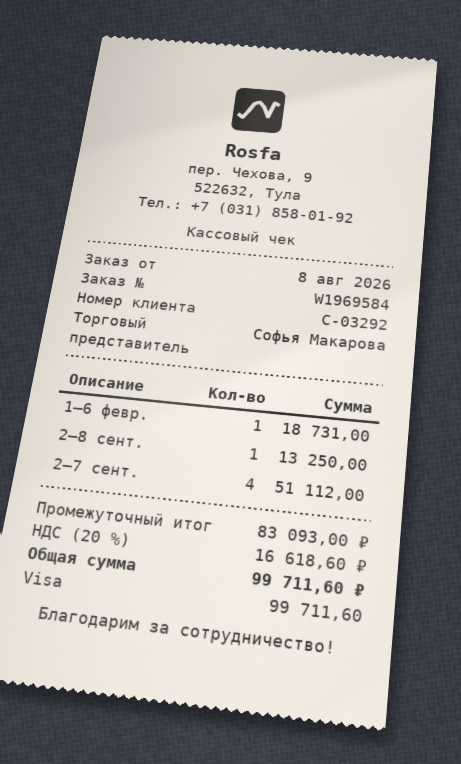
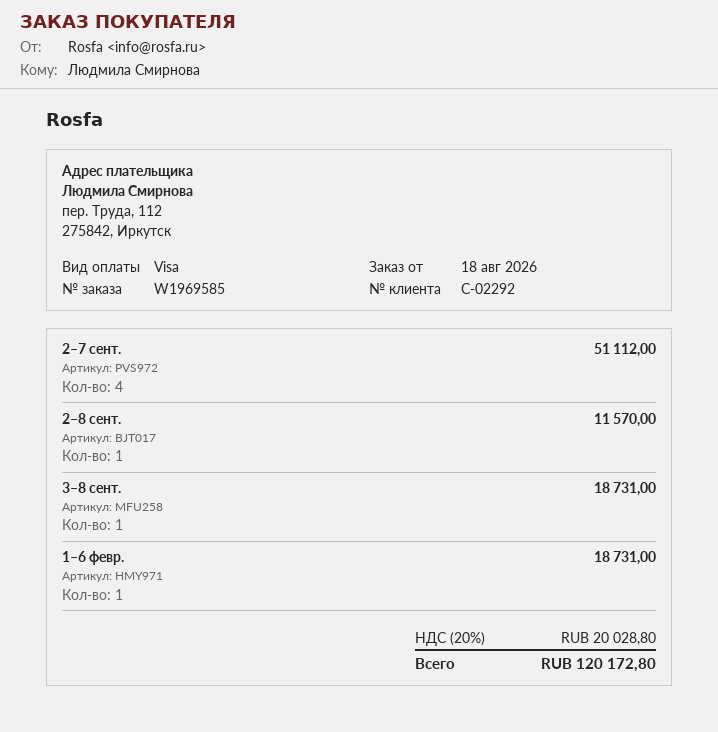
order number: W1969584 -> W1969585
order date: 2026-08-08 -> 2026-08-18
customer number: C-03292 -> C-02292
2–8 сент.: 1 for 13250.00 -> 1 for 11570.00
3–8 сент.: none -> 1 for 18731.00
tax: 20% = 16618.60 -> 20% = 20028.80
total: 99711.60 -> 120172.80

